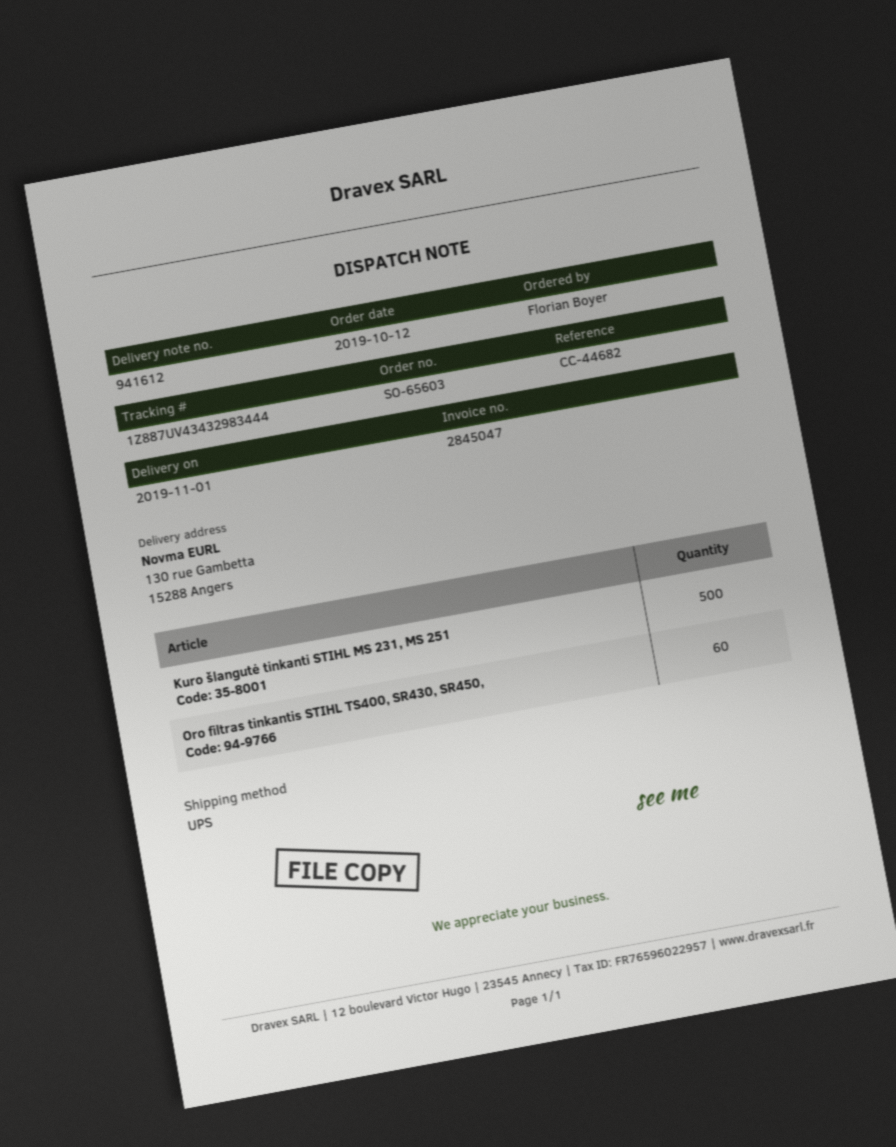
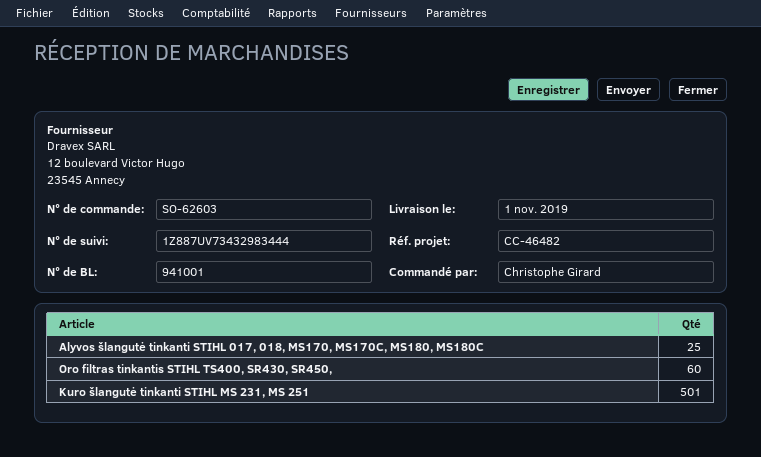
order number: SO-65603 -> SO-62603
delivery note number: 941612 -> 941001
reference: CC-44682 -> CC-46482
ordered by: Florian Boyer -> Christophe Girard
tracking number: 1Z887UV43432983444 -> 1Z887UV73432983444
Kuro šlangutė tinkanti STIHL MS 231, MS 251: 500 -> 501
Alyvos šlangutė tinkanti STIHL 017, 018, MS170, MS170C, MS180, MS180C: none -> 25

